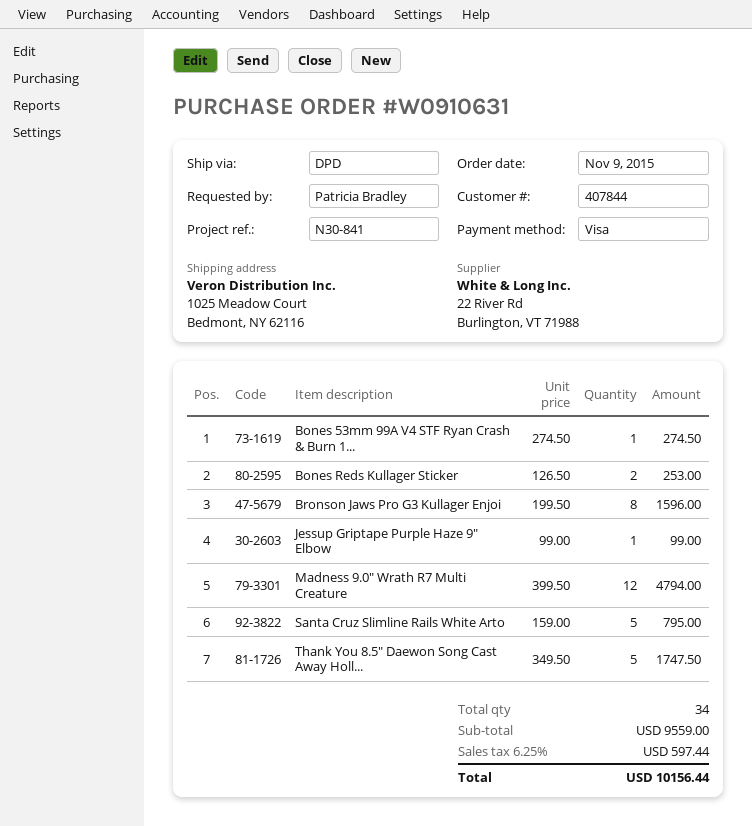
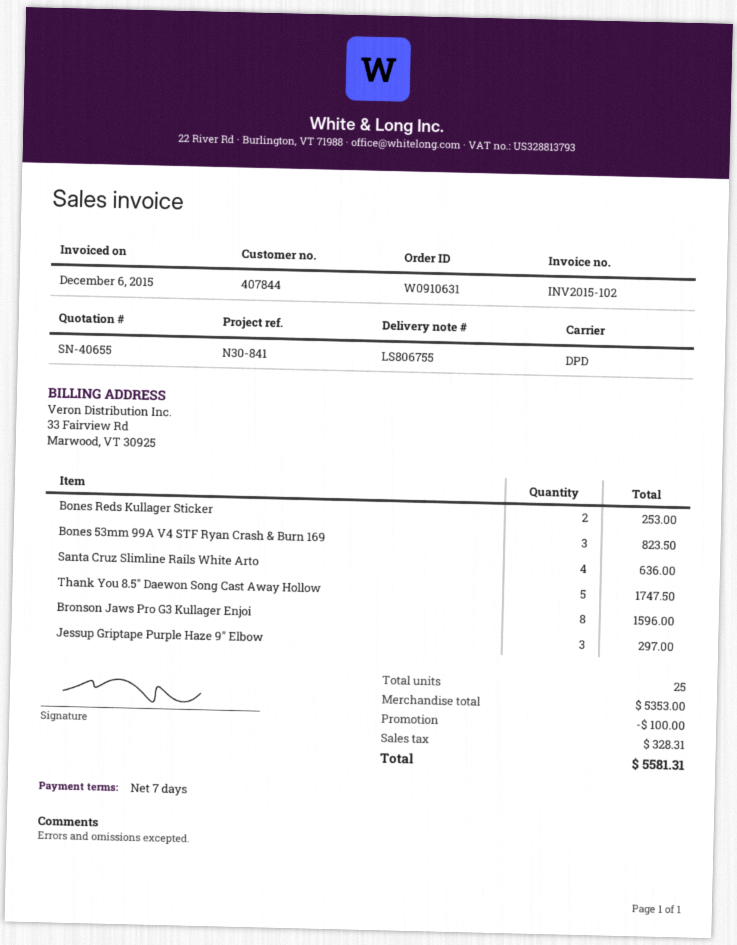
Bones 53mm 99A V4 STF Ryan Crash & Burn 1...: 1 for 274.50 -> 3 for 823.50
Jessup Griptape Purple Haze 9" Elbow: 1 for 99.00 -> 3 for 297.00
Madness 9.0" Wrath R7 Multi Creature: 12 for 4794.00 -> none
Santa Cruz Slimline Rails White Arto: 5 for 795.00 -> 4 for 636.00
total quantity: 34 -> 25
subtotal: 9559.00 -> 5353.00
discount: none -> 100.00
tax: 597.44 -> 328.31
total: 10156.44 -> 5581.31

